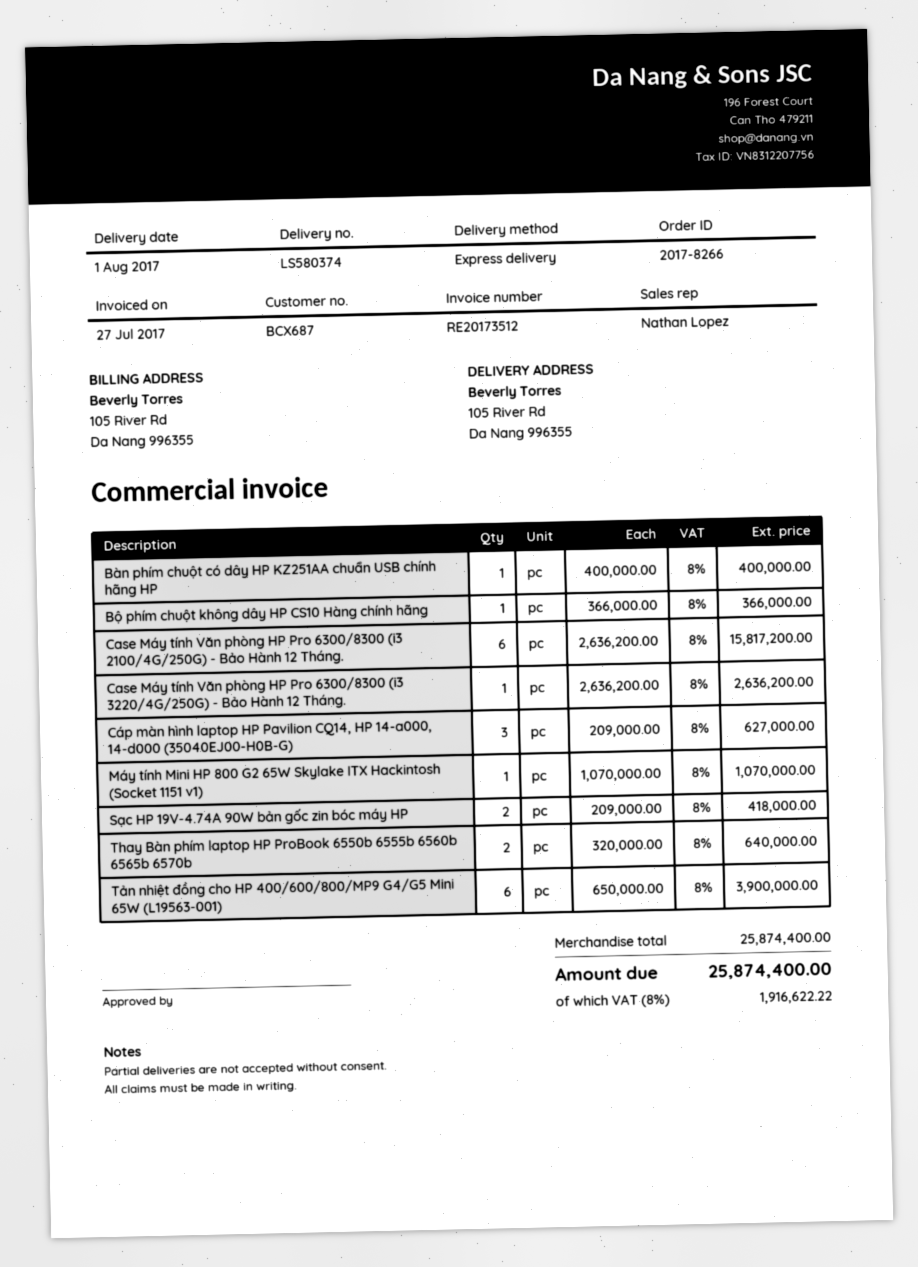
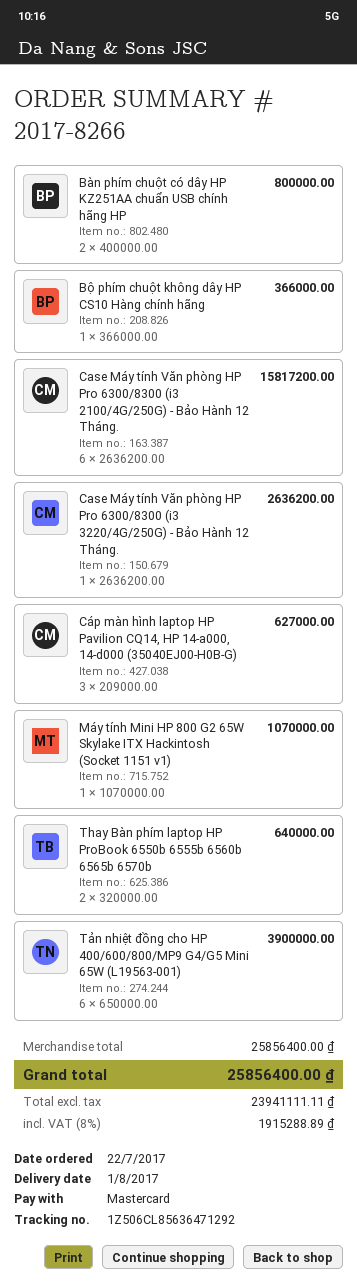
Bàn phím chuột có dây HP KZ251AA chuẩn USB chính hãng HP: 1 x 400000.00 = 400000.00 -> 2 x 400000.00 = 800000.00
Sạc HP 19V-4.74A 90W bản gốc zin bóc máy HP: 2 x 209000.00 = 418000.00 -> none
subtotal: 25874400.00 -> 25856400.00
tax: 8% = 1916622.22 -> 8% = 1915288.89
total: 25874400.00 -> 25856400.00

